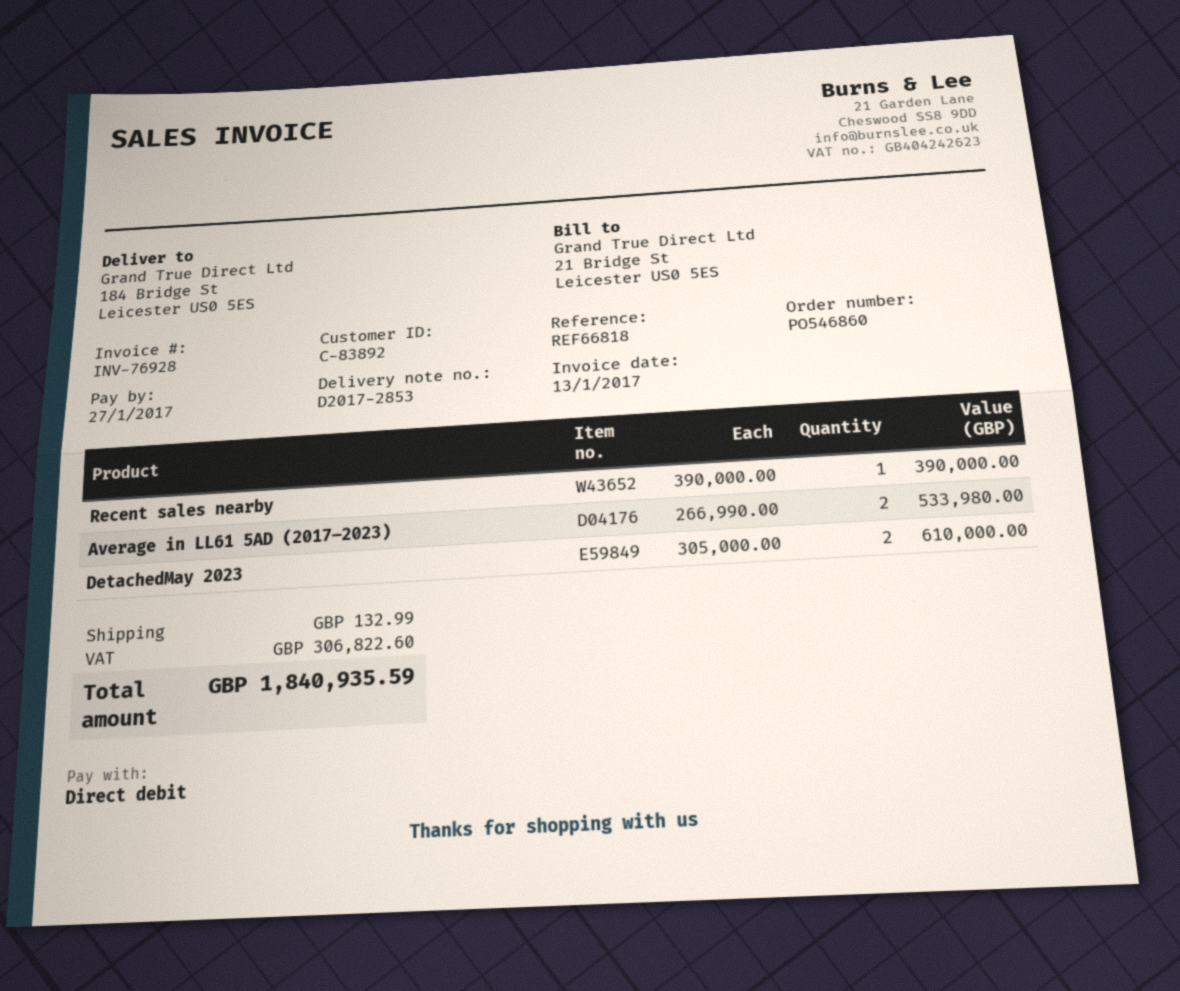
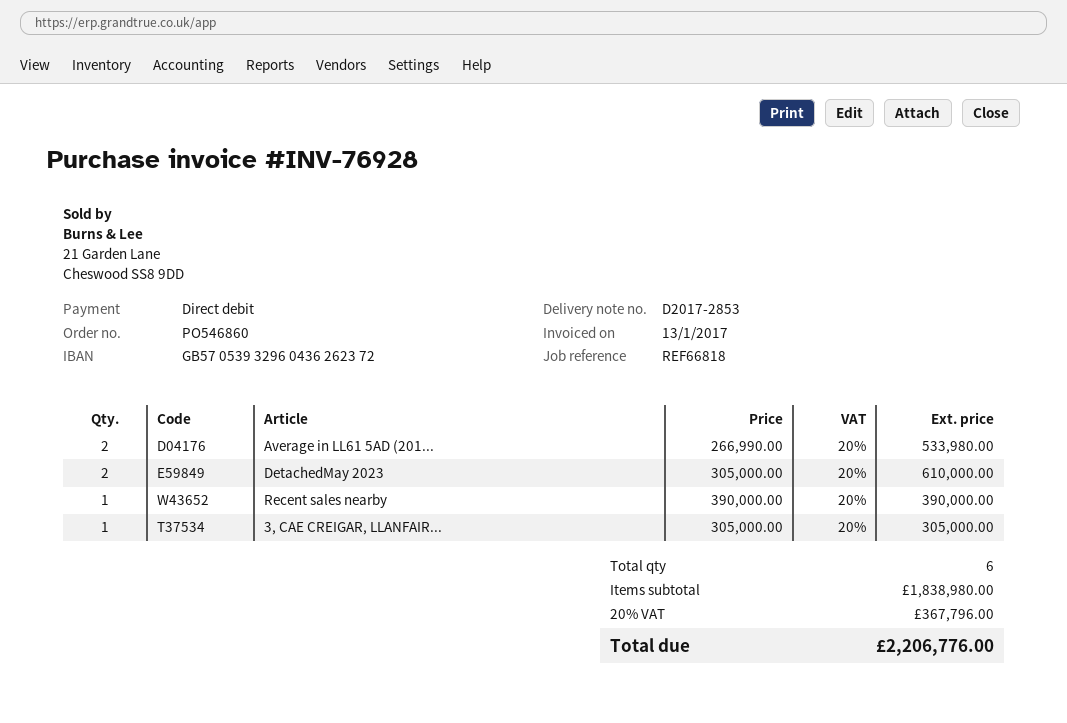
3, CAE CREIGAR, LLANFAIR...: none -> 1 x 305000.00 = 305000.00
shipping: 132.99 -> none
tax: 306822.60 -> 367796.00
total: 1840935.59 -> 2206776.00

